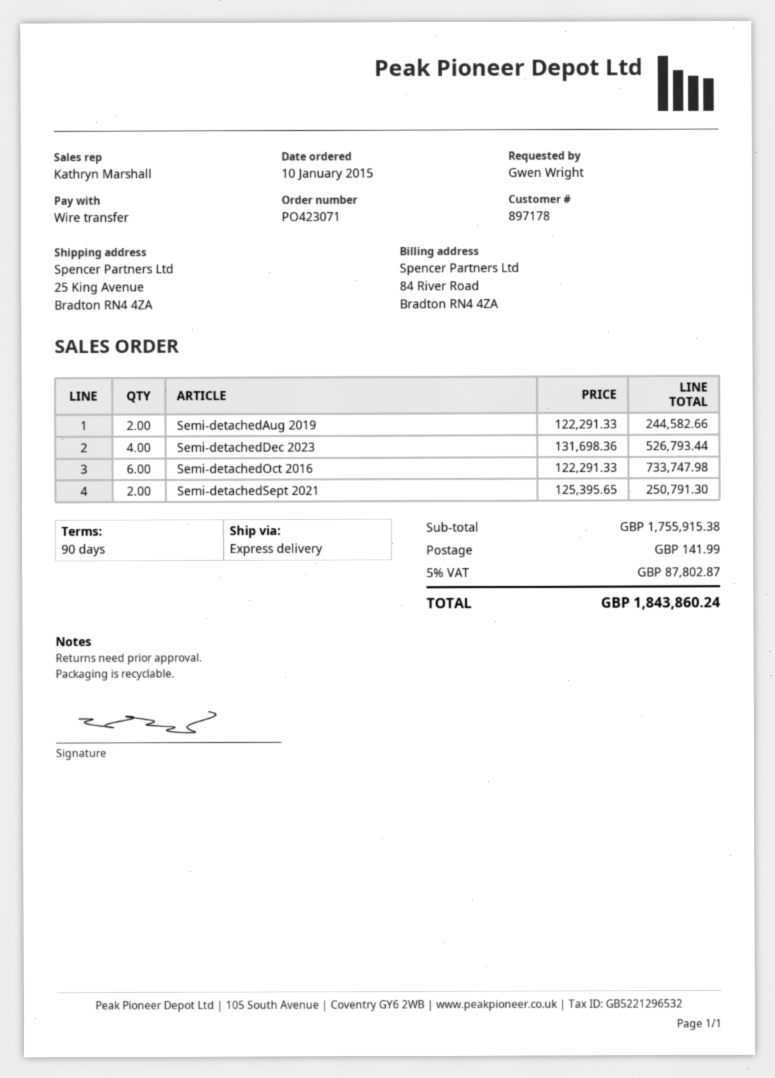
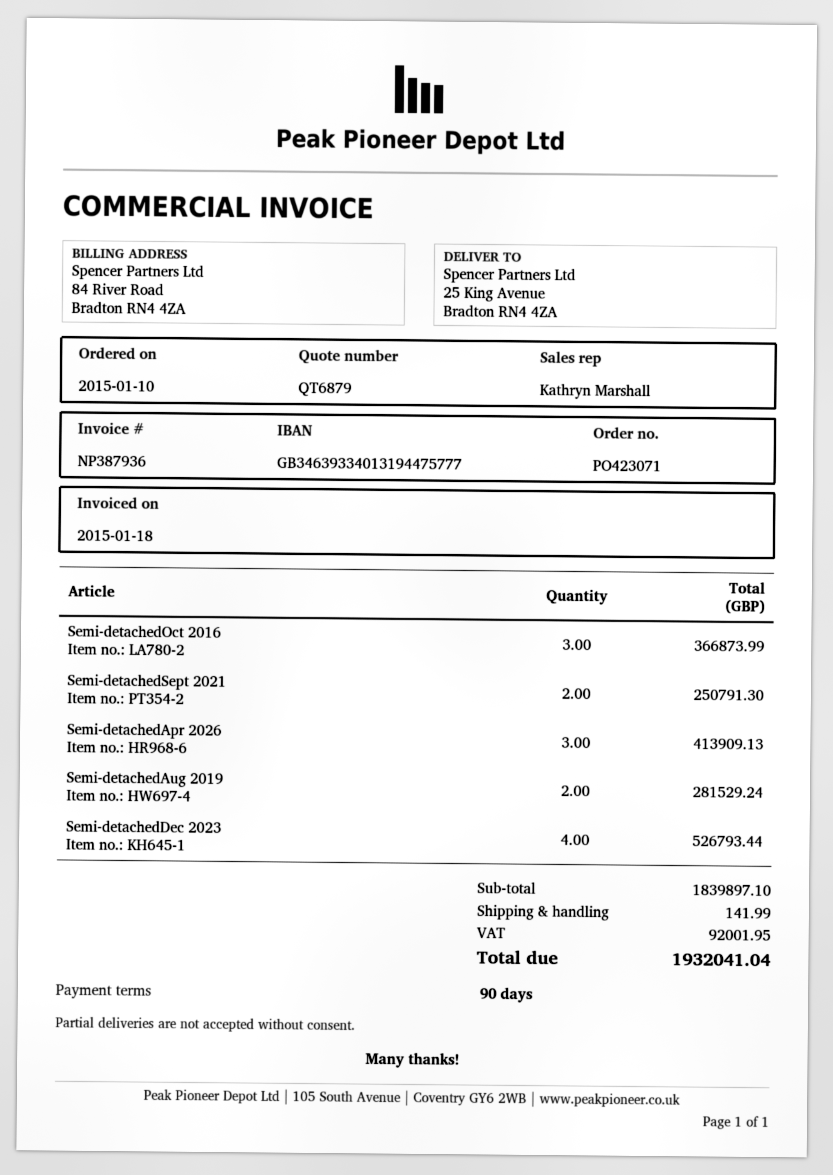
Semi-detachedAug 2019: 2 for 244582.66 -> 2 for 281529.24
Semi-detachedOct 2016: 6 for 733747.98 -> 3 for 366873.99
Semi-detachedApr 2026: none -> 3 for 413909.13
subtotal: 1755915.38 -> 1839897.10
tax: 87802.87 -> 92001.95
total: 1843860.24 -> 1932041.04

